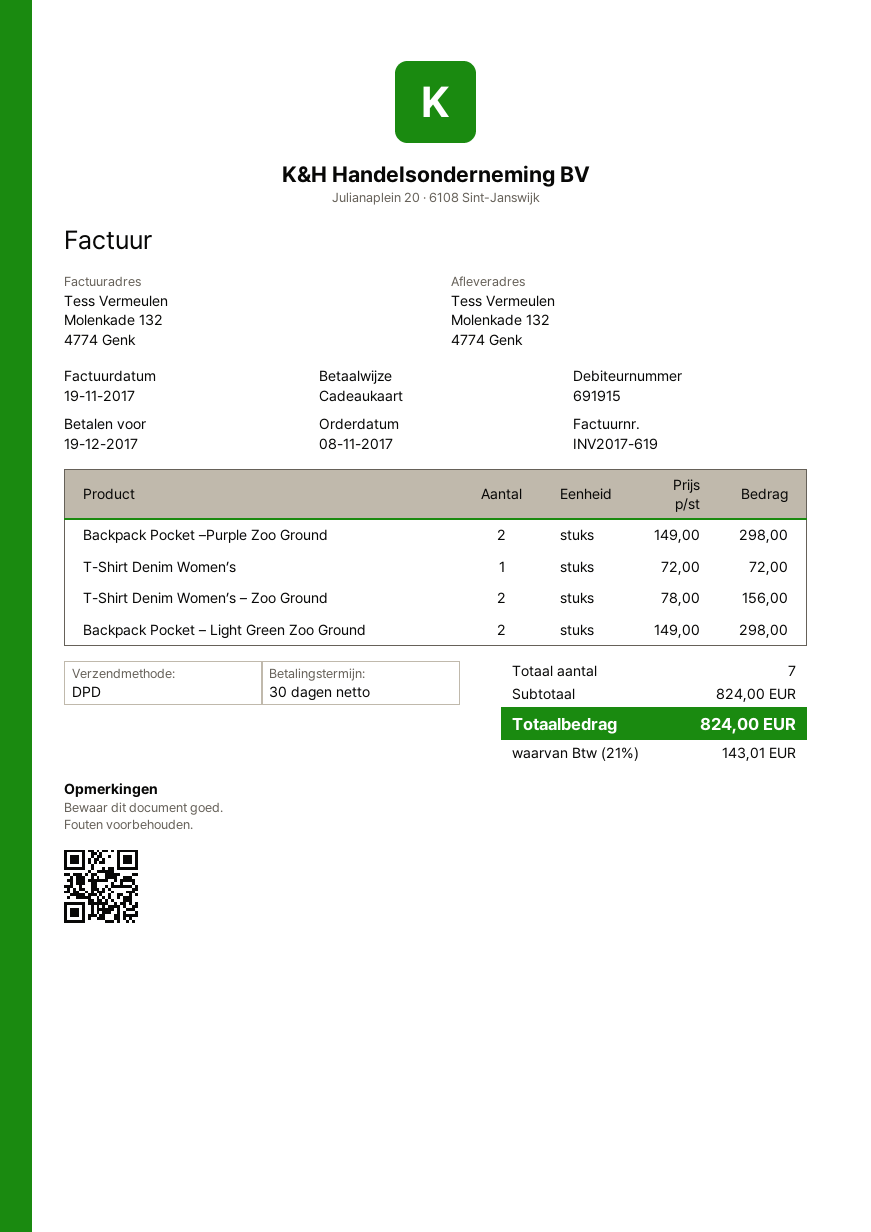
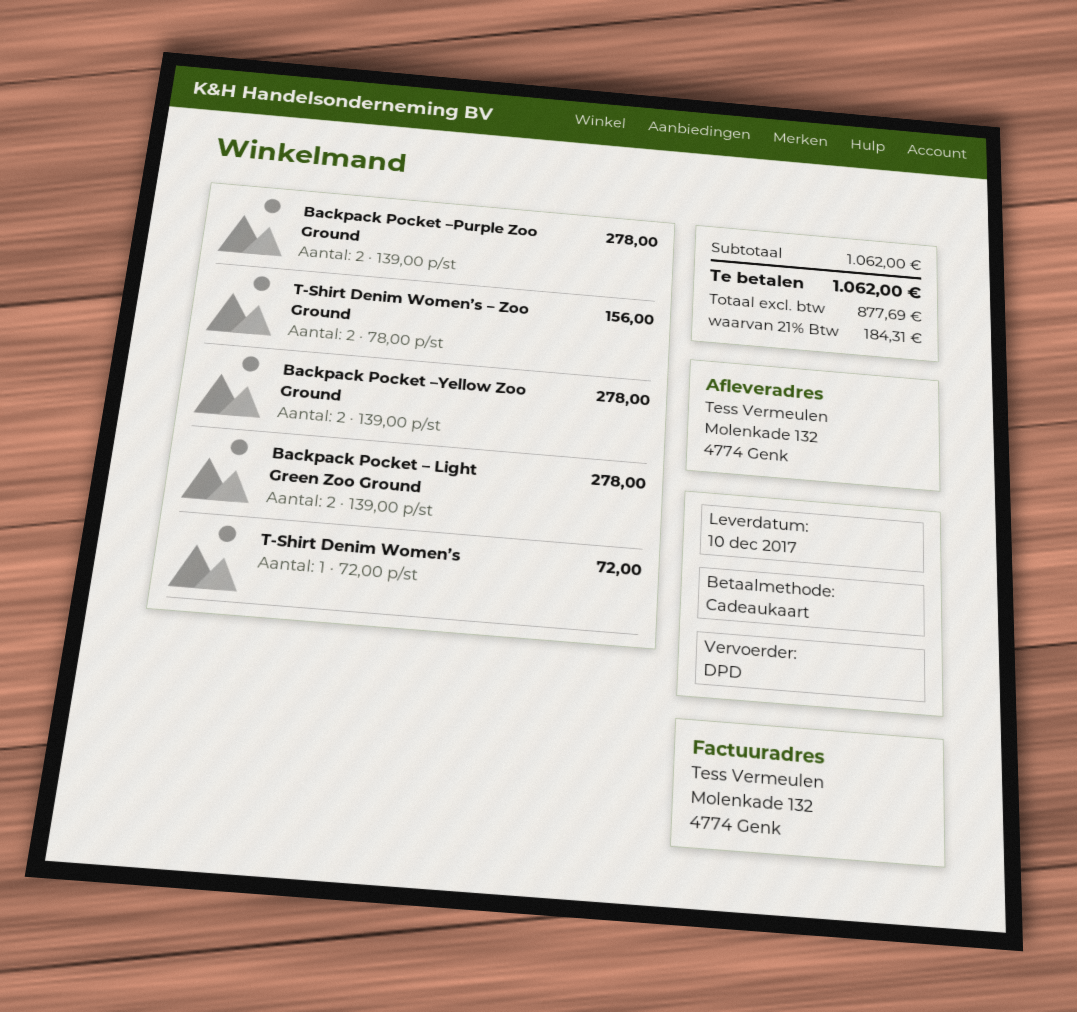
Backpack Pocket –Purple Zoo Ground: 2 x 149.00 = 298.00 -> 2 x 139.00 = 278.00
Backpack Pocket – Light Green Zoo Ground: 2 x 149.00 = 298.00 -> 2 x 139.00 = 278.00
Backpack Pocket –Yellow Zoo Ground: none -> 2 x 139.00 = 278.00
subtotal: 824.00 -> 1062.00
tax: 21% = 143.01 -> 21% = 184.31
total: 824.00 -> 1062.00

